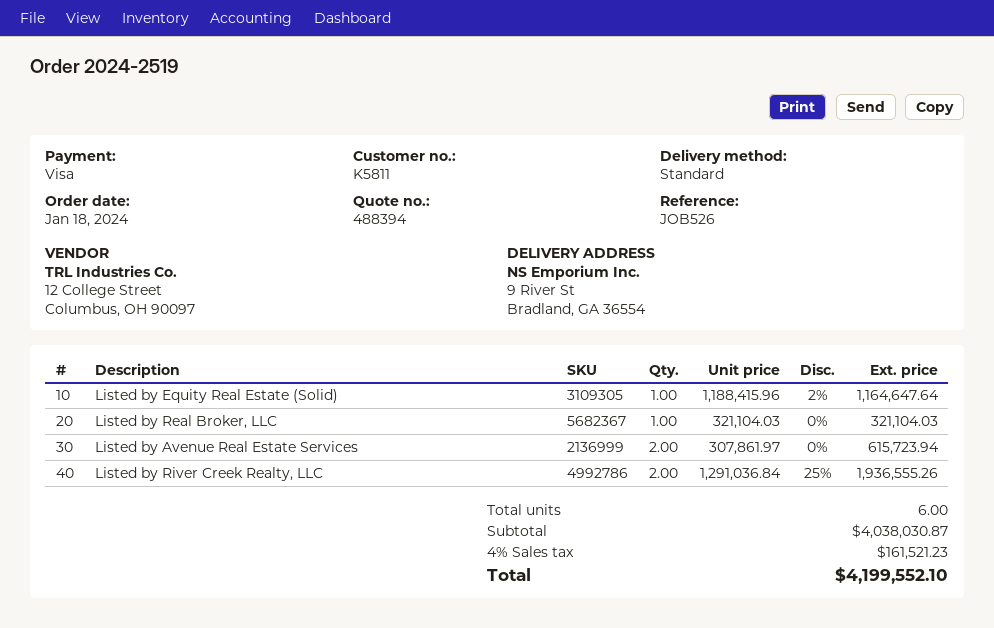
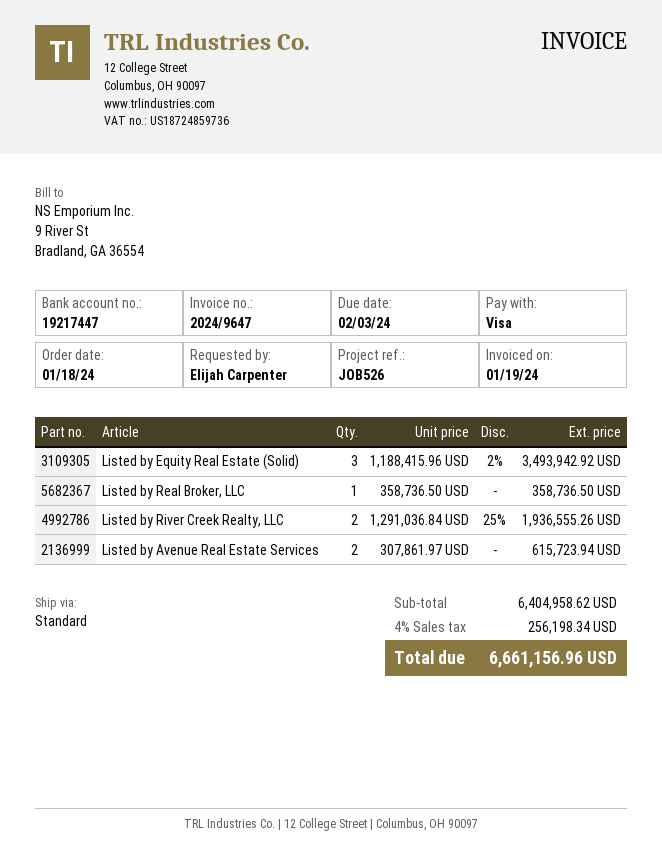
Listed by Equity Real Estate (Solid): 1 x 1188415.96 - 2% = 1164647.64 -> 3 x 1188415.96 - 2% = 3493942.92
Listed by Real Broker, LLC: 1 x 321104.03 = 321104.03 -> 1 x 358736.50 = 358736.50
subtotal: 4038030.87 -> 6404958.62
tax: 4% = 161521.23 -> 4% = 256198.34
total: 4199552.10 -> 6661156.96

